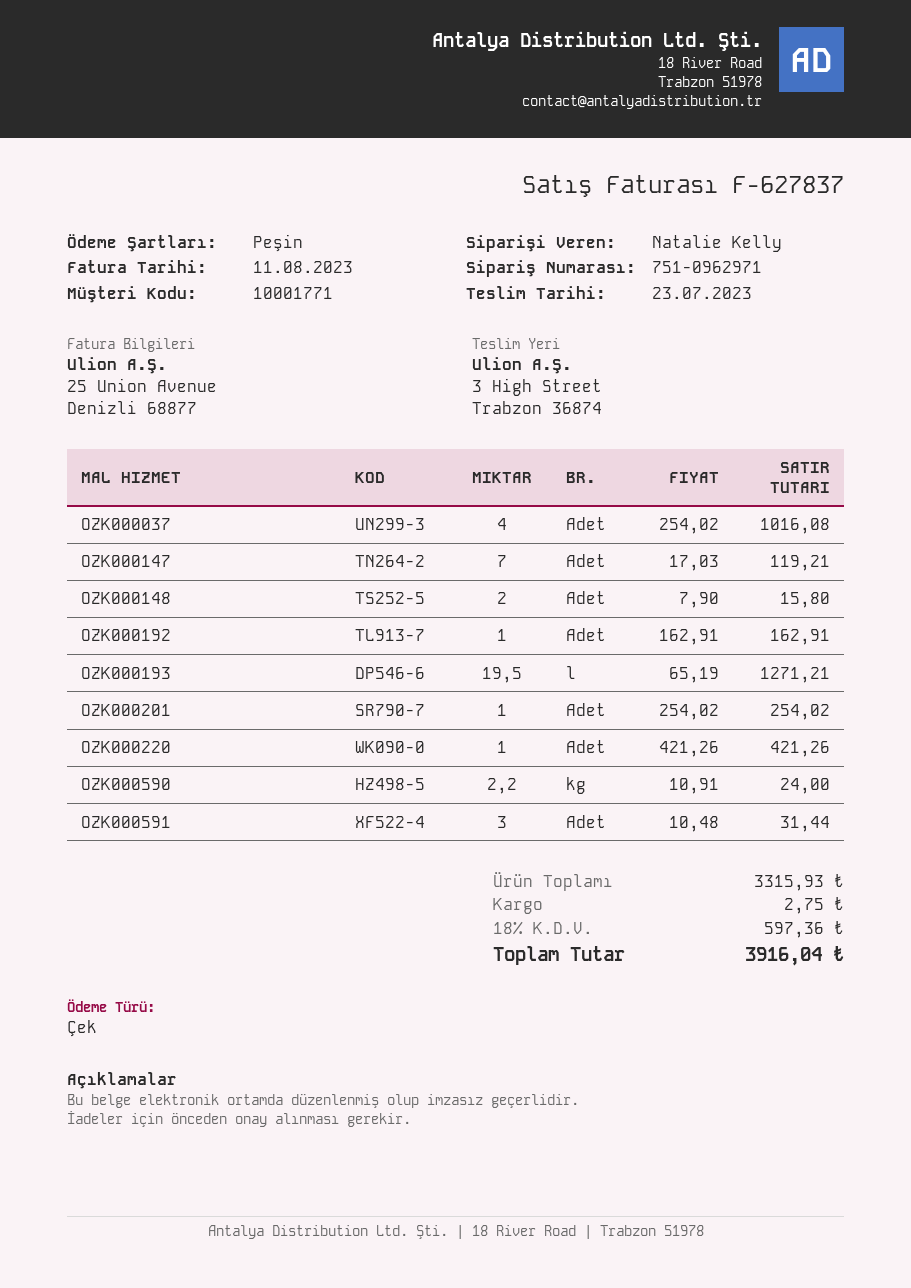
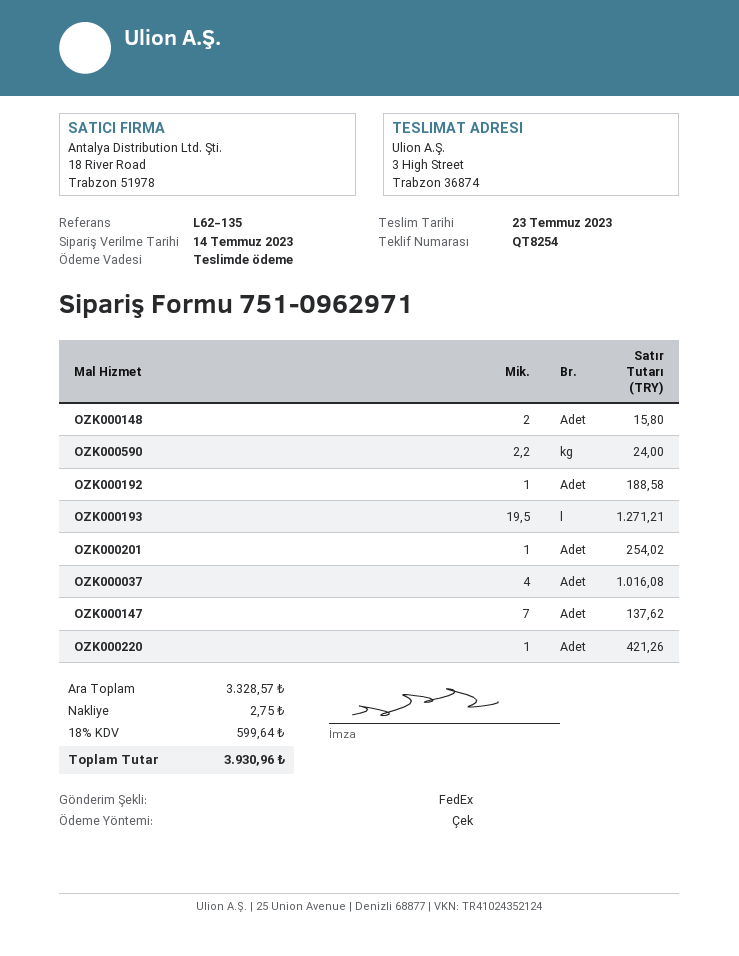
OZK000147: 7 for 119.21 -> 7 for 137.62
OZK000192: 1 for 162.91 -> 1 for 188.58
OZK000591: 3 for 31.44 -> none
subtotal: 3315.93 -> 3328.57
tax: 18% = 597.36 -> 18% = 599.64
total: 3916.04 -> 3930.96

